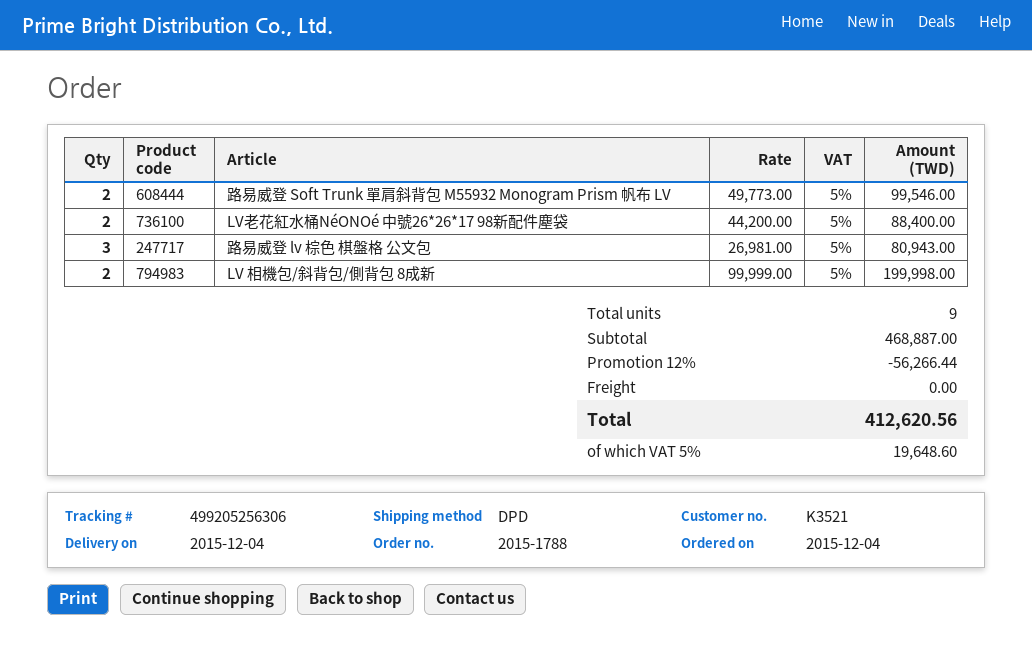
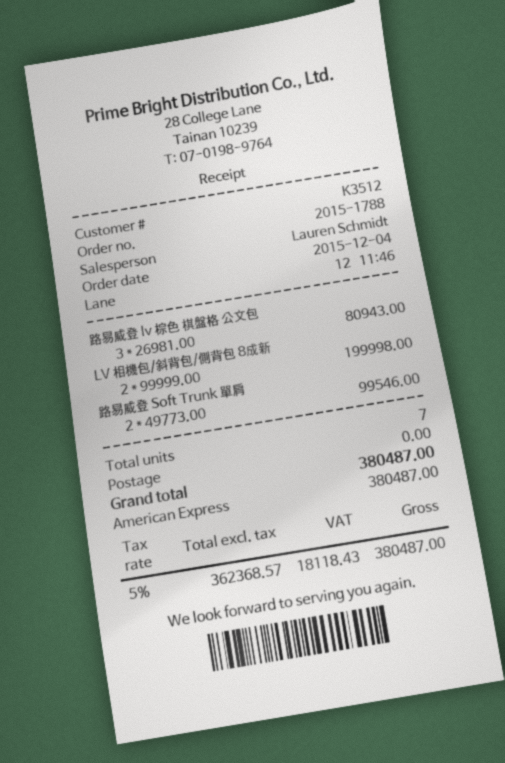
customer number: K3521 -> K3512
LV老花紅水桶NéONOé 中號26*26*17 98新配件塵袋: 2 x 44200.00 = 88400.00 -> none
total quantity: 9 -> 7
discount: 12% = 56266.44 -> none
tax: 5% = 19648.60 -> 5% = 18118.43
total: 412620.56 -> 380487.00

